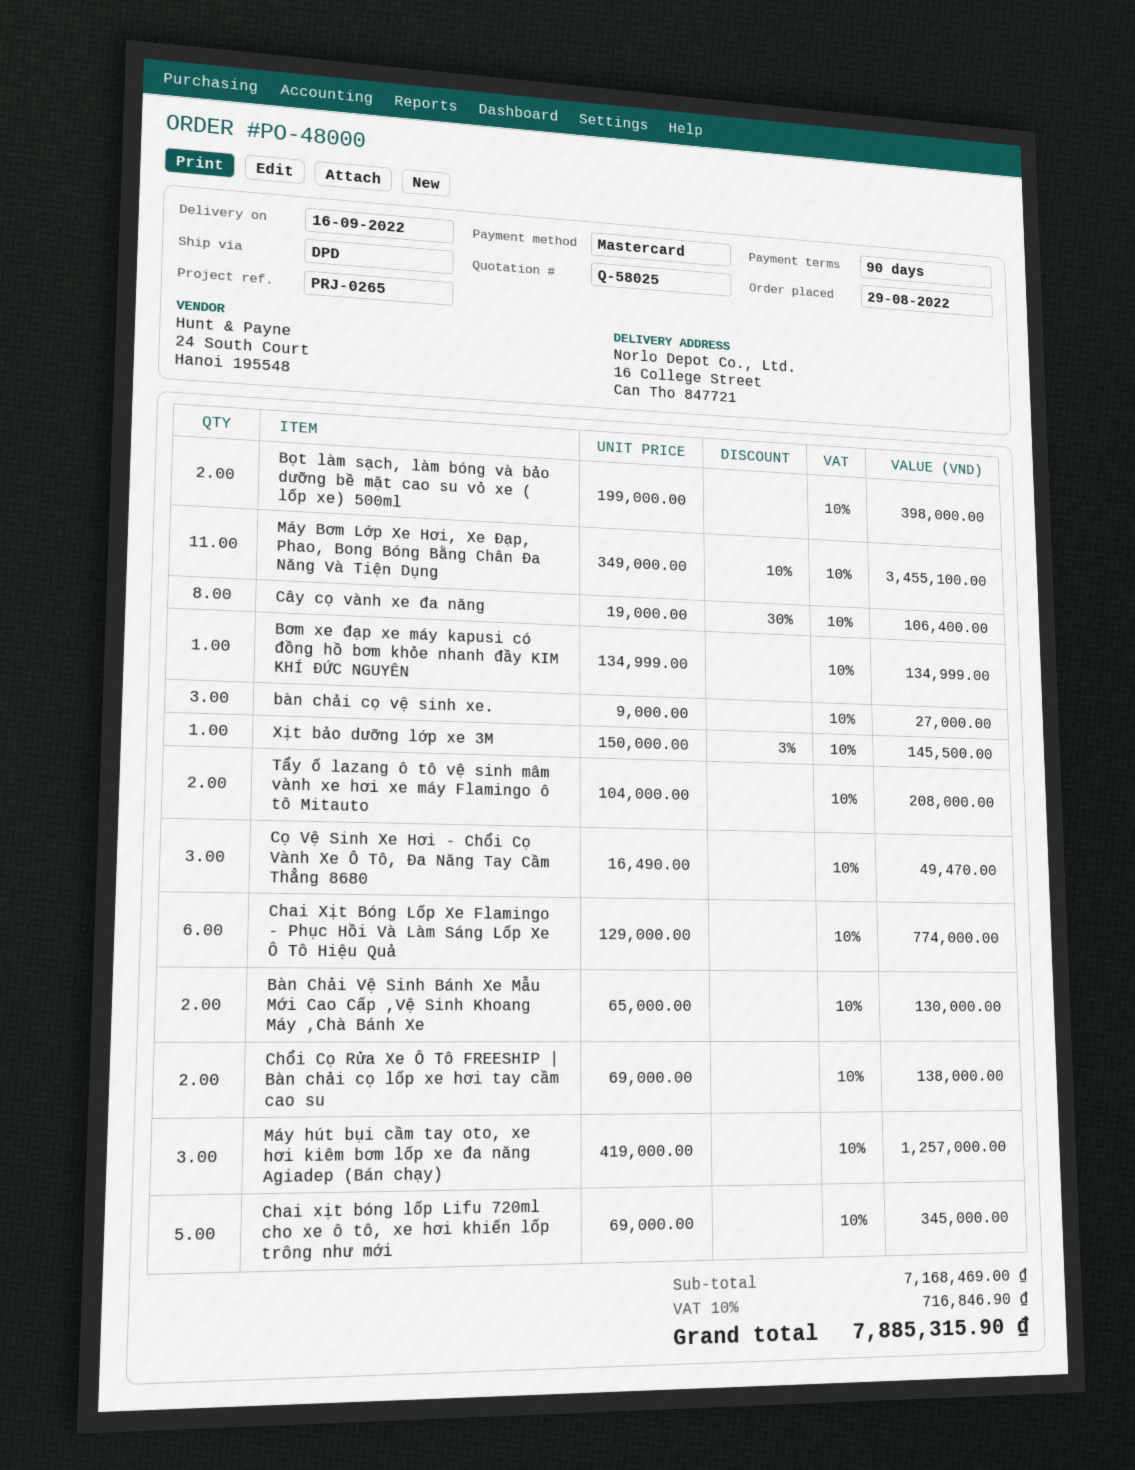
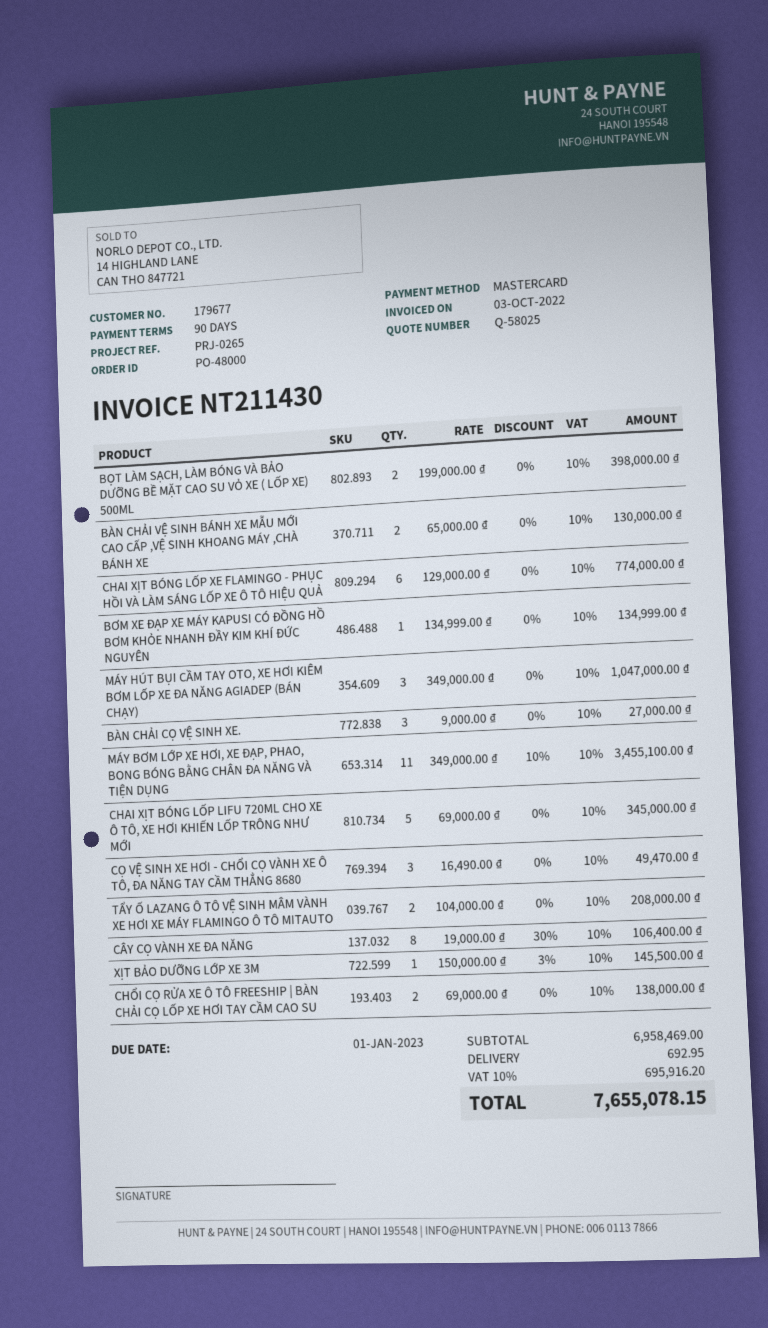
Máy hút bụi cầm tay oto, xe hơi kiêm bơm lốp xe đa năng Agiadep (Bán chạy): 3 x 419000.00 = 1257000.00 -> 3 x 349000.00 = 1047000.00
subtotal: 7168469.00 -> 6958469.00
shipping: none -> 692.95
tax: 10% = 716846.90 -> 10% = 695916.20
total: 7885315.90 -> 7655078.15

